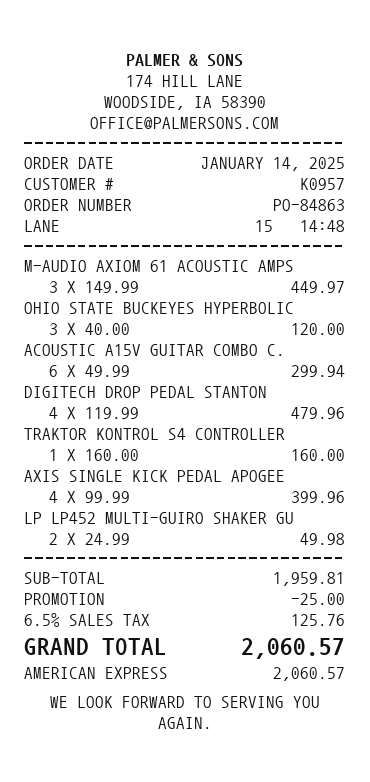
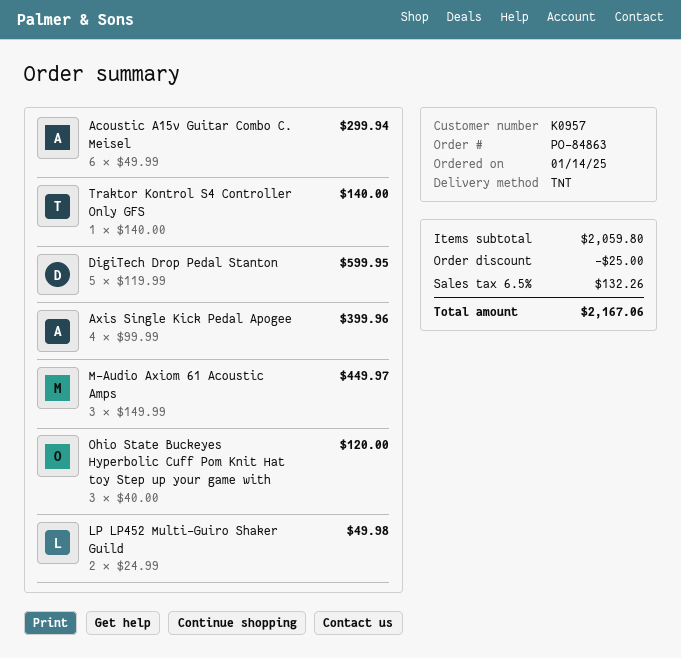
DIGITECH DROP PEDAL STANTON: 4 x 119.99 = 479.96 -> 5 x 119.99 = 599.95
TRAKTOR KONTROL S4 CONTROLLER: 1 x 160.00 = 160.00 -> 1 x 140.00 = 140.00
subtotal: 1959.81 -> 2059.80
tax: 6.5% = 125.76 -> 6.5% = 132.26
total: 2060.57 -> 2167.06

